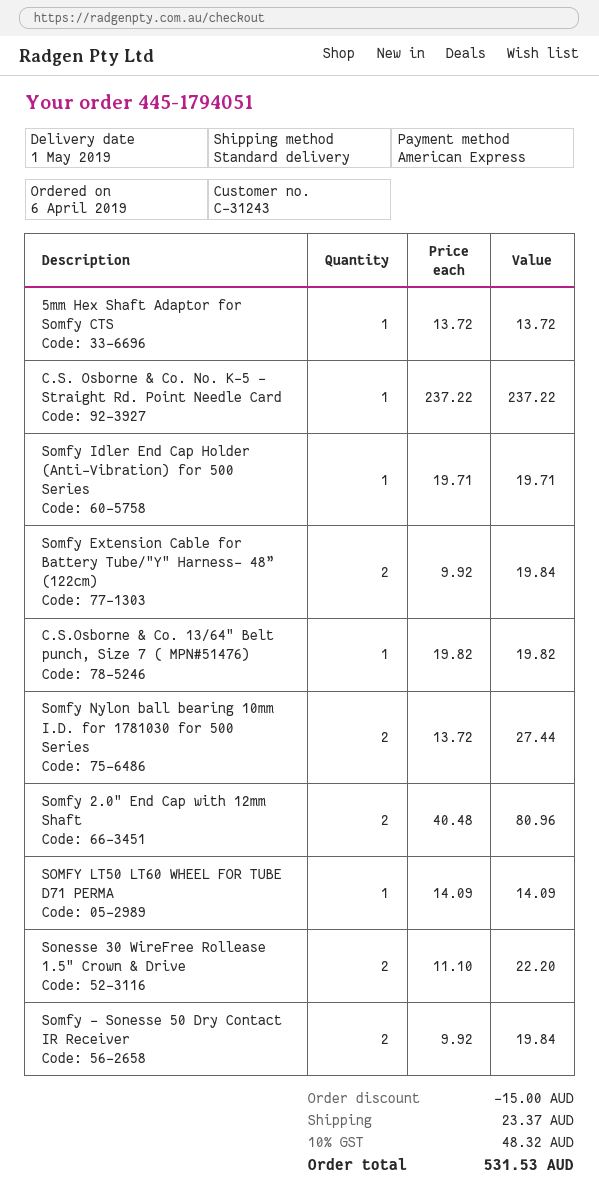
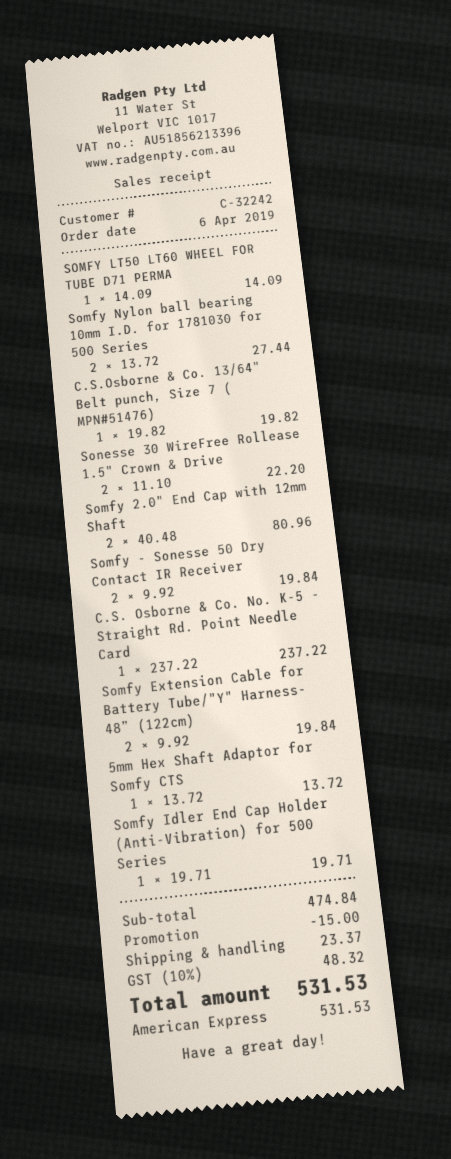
customer number: C-31243 -> C-32242

